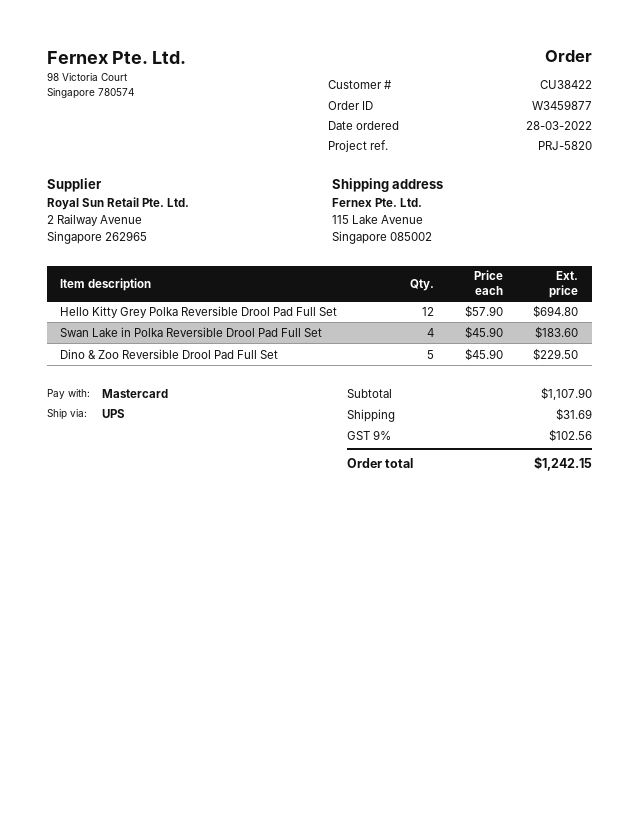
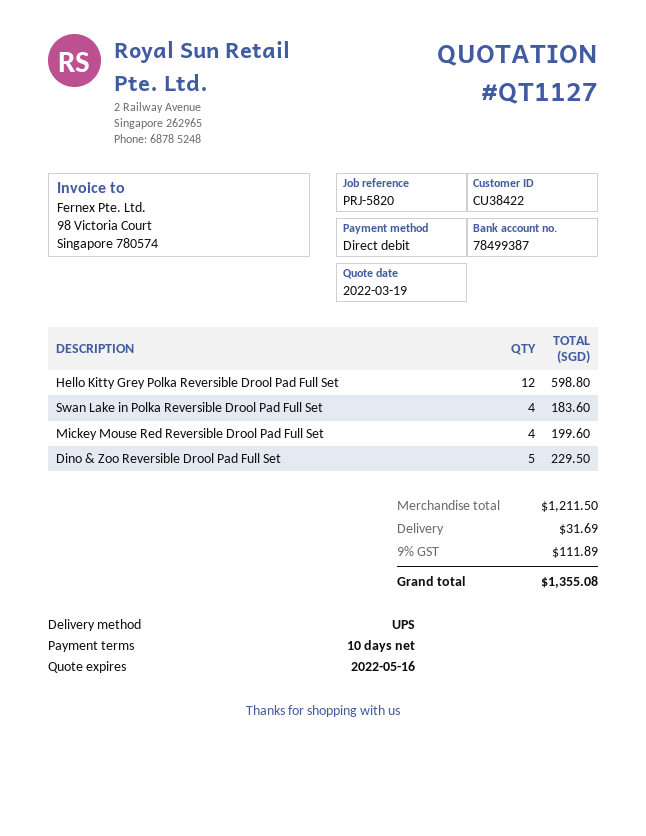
payment method: Mastercard -> direct debit
Hello Kitty Grey Polka Reversible Drool Pad Full Set: 12 for 694.80 -> 12 for 598.80
Mickey Mouse Red Reversible Drool Pad Full Set: none -> 4 for 199.60
subtotal: 1107.90 -> 1211.50
tax: 9% = 102.56 -> 9% = 111.89
total: 1242.15 -> 1355.08

